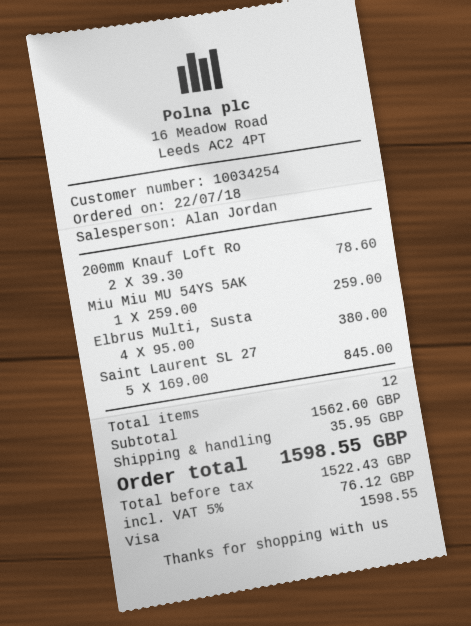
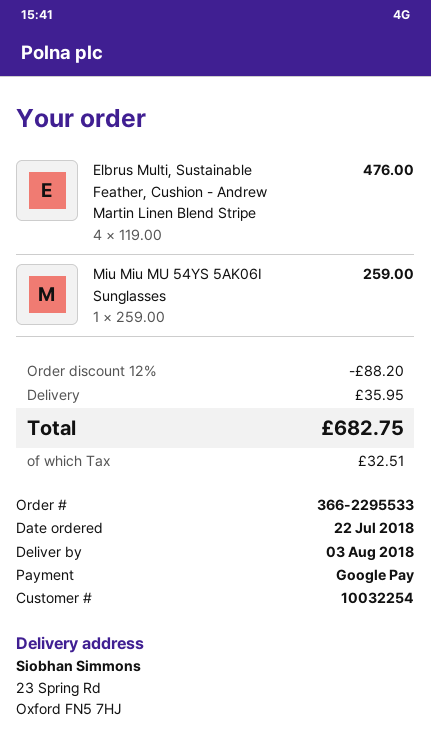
customer number: 10034254 -> 10032254
payment method: Visa -> Google Pay
200mm Knauf Loft Ro: 2 x 39.30 = 78.60 -> none
Elbrus Multi, Susta: 4 x 95.00 = 380.00 -> 4 x 119.00 = 476.00
Saint Laurent SL 27: 5 x 169.00 = 845.00 -> none
discount: none -> 12% = 88.20
tax: 76.12 -> 32.51
total: 1598.55 -> 682.75

